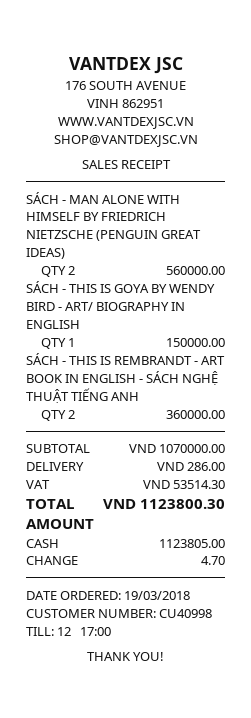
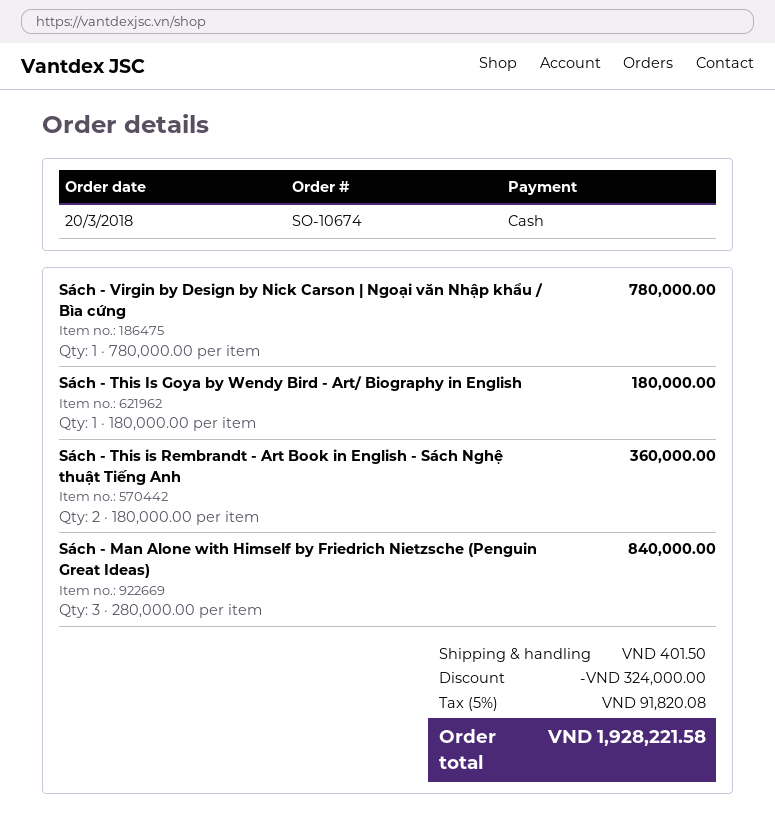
order date: 2018-03-19 -> 2018-03-20
SÁCH - MAN ALONE WITH HIMSELF BY FRIEDRICH NIETZSCHE (PENGUIN GREAT IDEAS): 2 for 560000.00 -> 3 for 840000.00
SÁCH - THIS IS GOYA BY WENDY BIRD - ART/ BIOGRAPHY IN ENGLISH: 1 for 150000.00 -> 1 for 180000.00
Sách - Virgin by Design by Nick Carson | Ngoại văn Nhập khẩu / Bìa cứng: none -> 1 for 780000.00
discount: none -> 324000.00
shipping: 286.00 -> 401.50
tax: 53514.30 -> 91820.08
total: 1123800.30 -> 1928221.58

